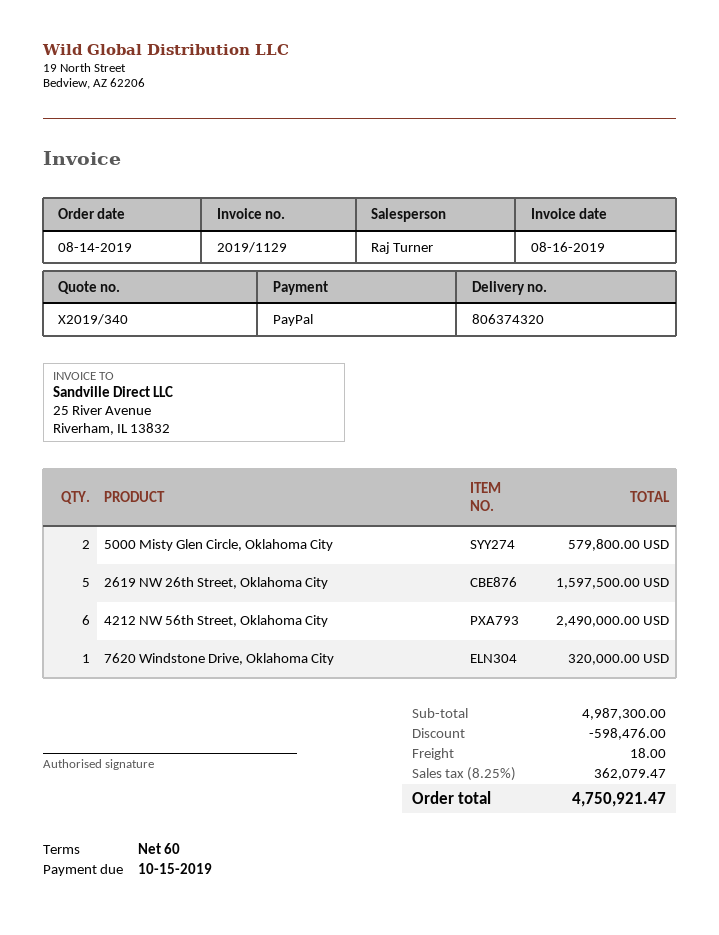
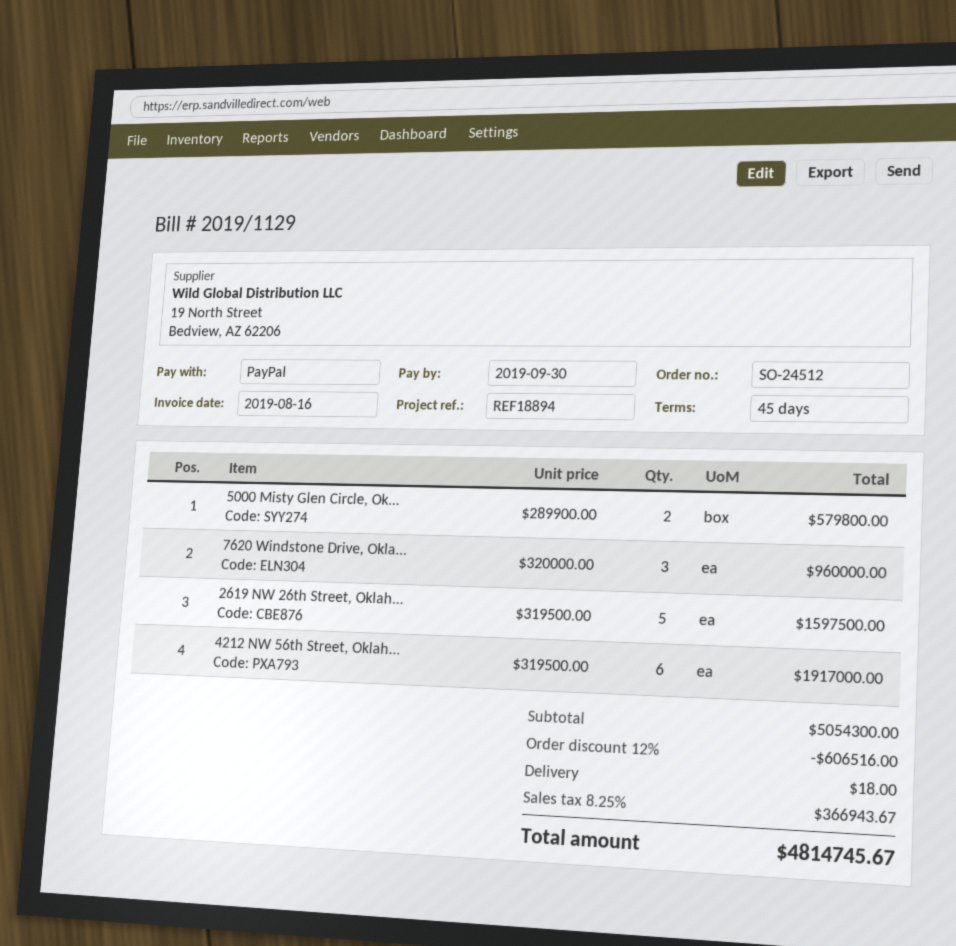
payment terms: 60 days -> 45 days
due date: 2019-10-15 -> 2019-09-30
4212 NW 56th Street, Oklahoma City: 6 for 2490000.00 -> 6 for 1917000.00
7620 Windstone Drive, Oklahoma City: 1 for 320000.00 -> 3 for 960000.00
subtotal: 4987300.00 -> 5054300.00
discount: 598476.00 -> 606516.00
tax: 8.25% = 362079.47 -> 8.25% = 366943.67
total: 4750921.47 -> 4814745.67

